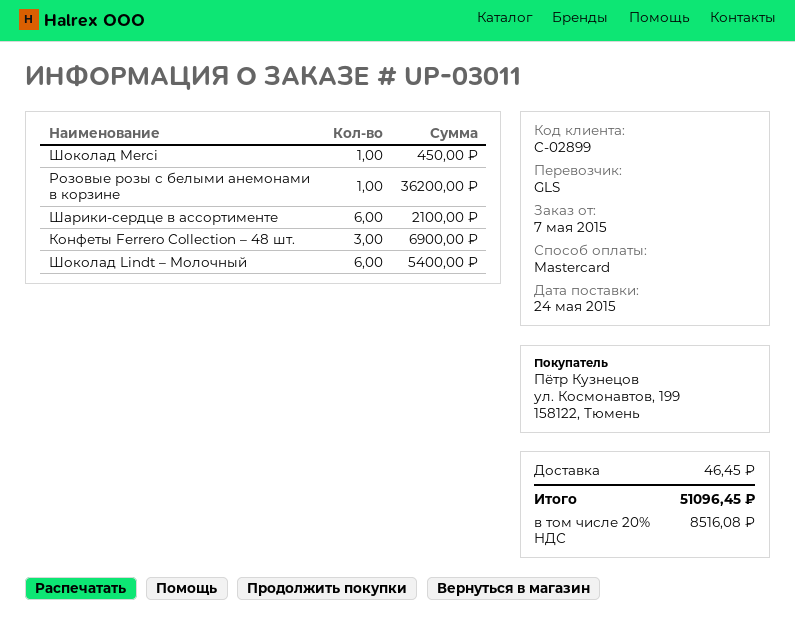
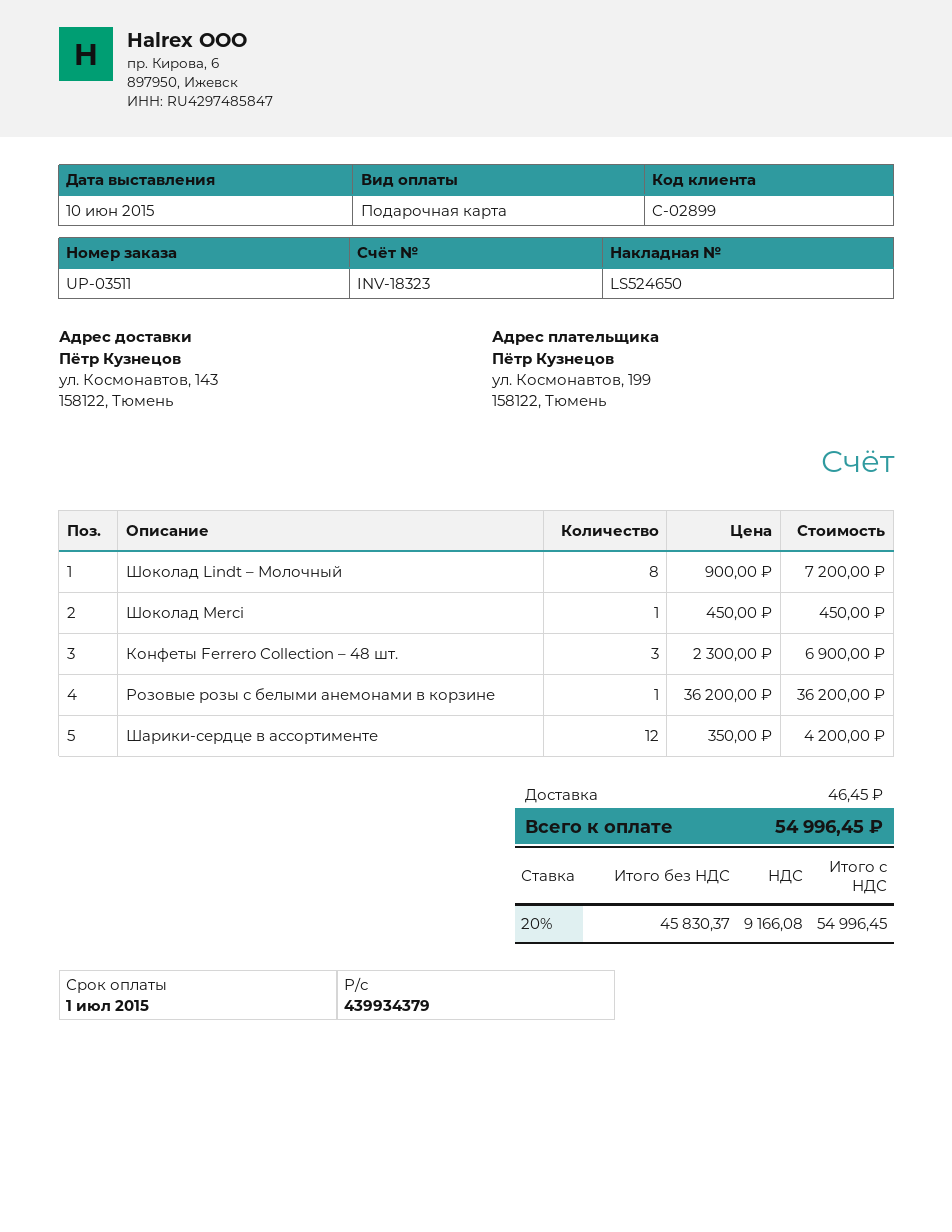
order number: UP-03011 -> UP-03511
payment method: Mastercard -> gift card
Шарики-сердце в ассортименте: 6 for 2100.00 -> 12 for 4200.00
Шоколад Lindt – Молочный: 6 for 5400.00 -> 8 for 7200.00
tax: 20% = 8516.08 -> 20% = 9166.08
total: 51096.45 -> 54996.45

